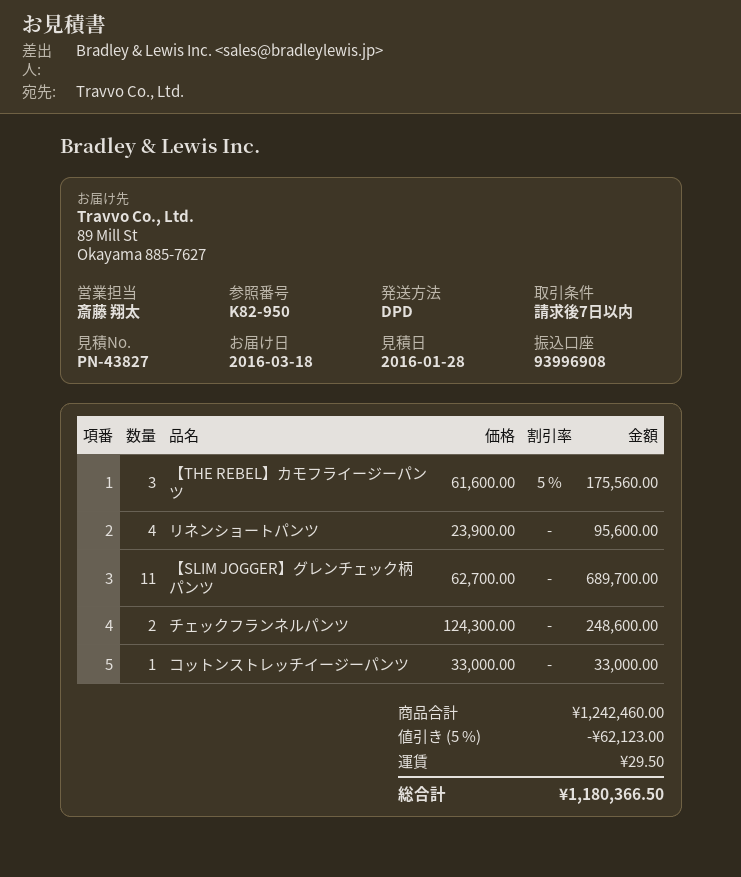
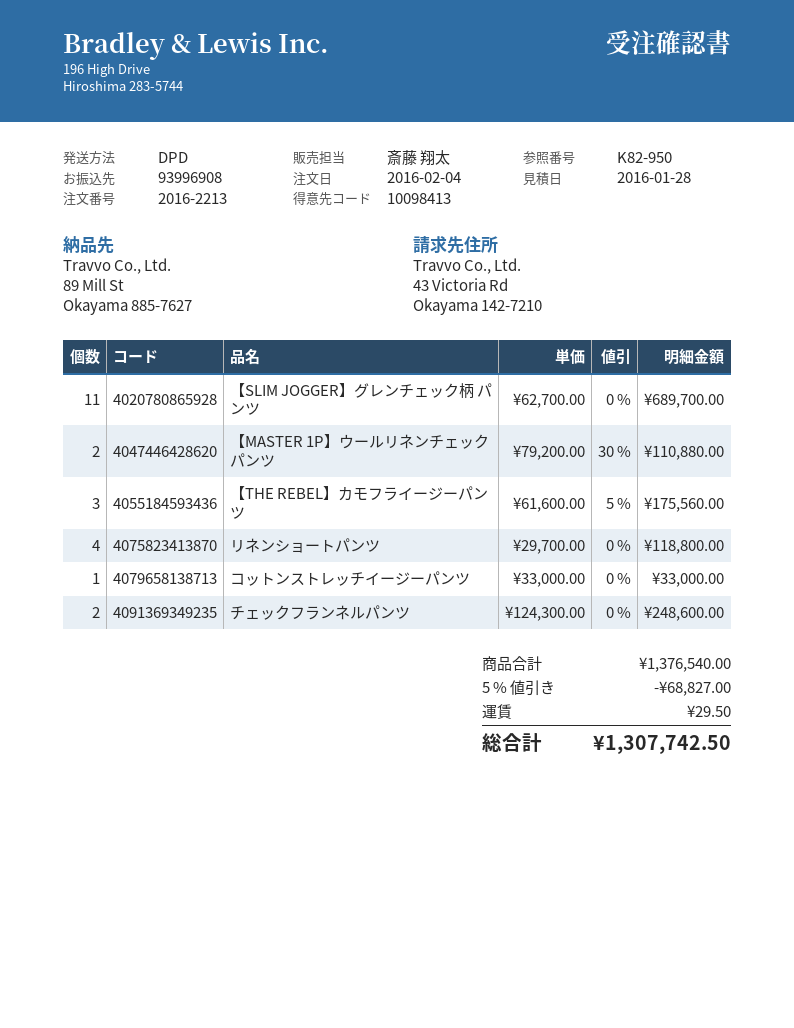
リネンショートパンツ: 4 x 23900.00 = 95600.00 -> 4 x 29700.00 = 118800.00
【MASTER 1P】ウールリネンチェックパンツ: none -> 2 x 79200.00 - 30% = 110880.00
subtotal: 1242460.00 -> 1376540.00
discount: 5% = 62123.00 -> 5% = 68827.00
total: 1180366.50 -> 1307742.50

